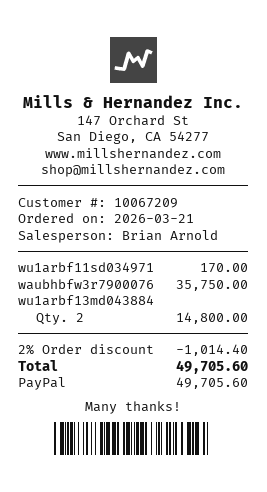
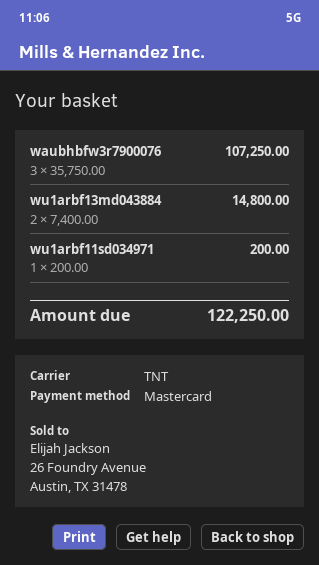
payment method: PayPal -> Mastercard
wu1arbf11sd034971: 1 for 170.00 -> 1 for 200.00
waubhbfw3r7900076: 1 for 35750.00 -> 3 for 107250.00
discount: 2% = 1014.40 -> none
total: 49705.60 -> 122250.00

